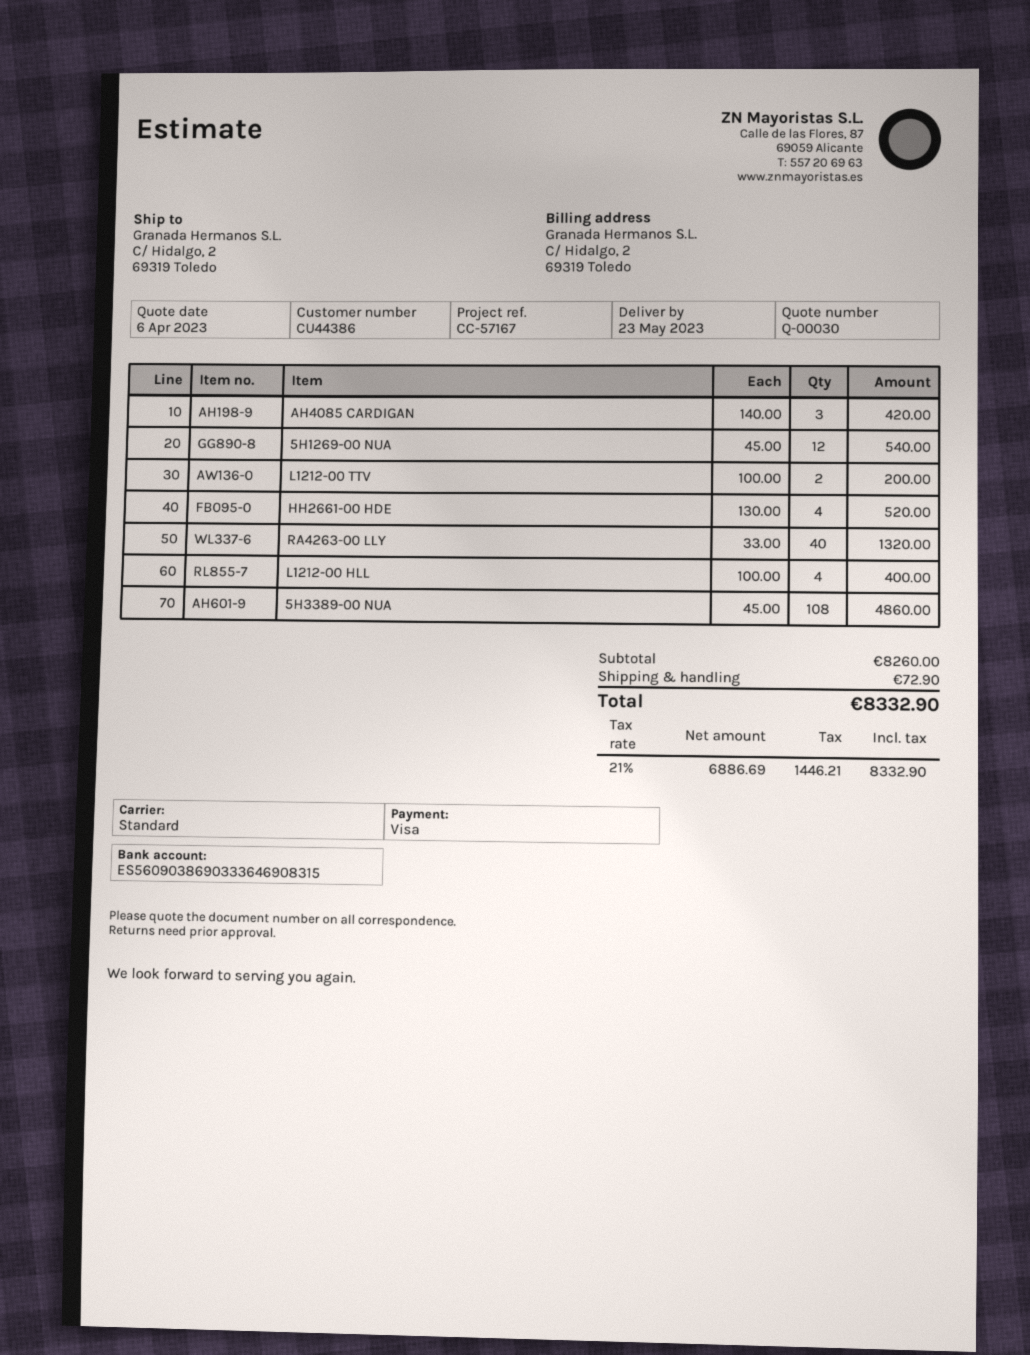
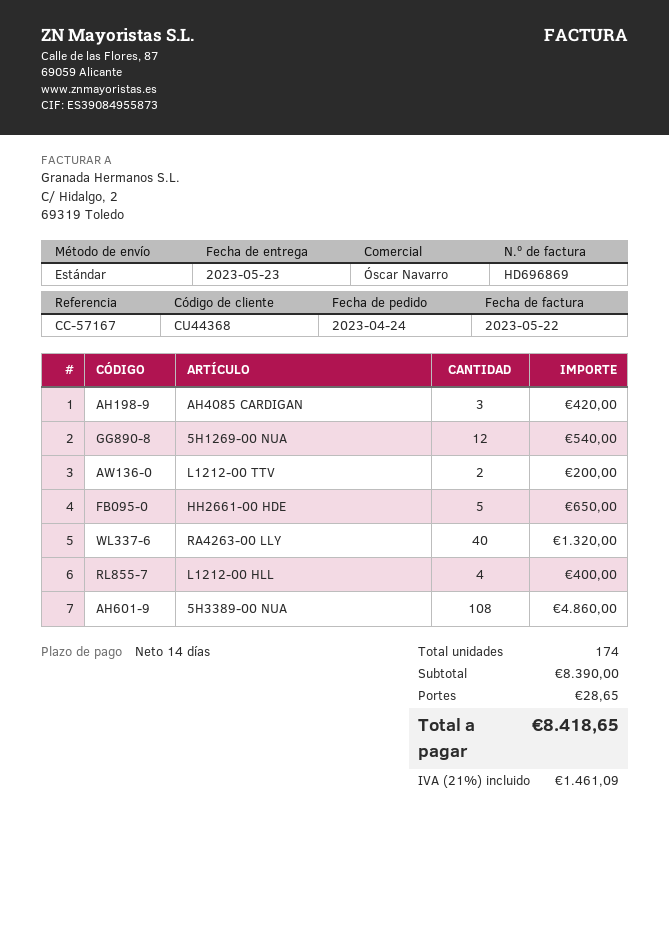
customer number: CU44386 -> CU44368
HH2661-00 HDE: 4 for 520.00 -> 5 for 650.00
subtotal: 8260.00 -> 8390.00
shipping: 72.90 -> 28.65
tax: 21% = 1446.21 -> 21% = 1461.09
total: 8332.90 -> 8418.65

